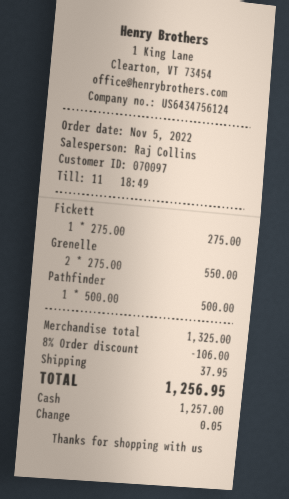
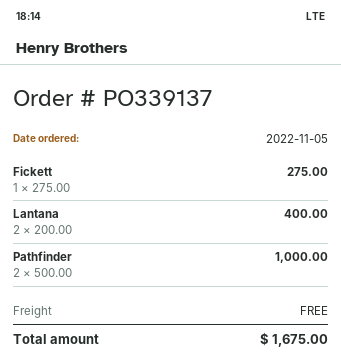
Grenelle: 2 x 275.00 = 550.00 -> none
Pathfinder: 1 x 500.00 = 500.00 -> 2 x 500.00 = 1000.00
Lantana: none -> 2 x 200.00 = 400.00
discount: 8% = 106.00 -> none
shipping: 37.95 -> 0.00
total: 1256.95 -> 1675.00

